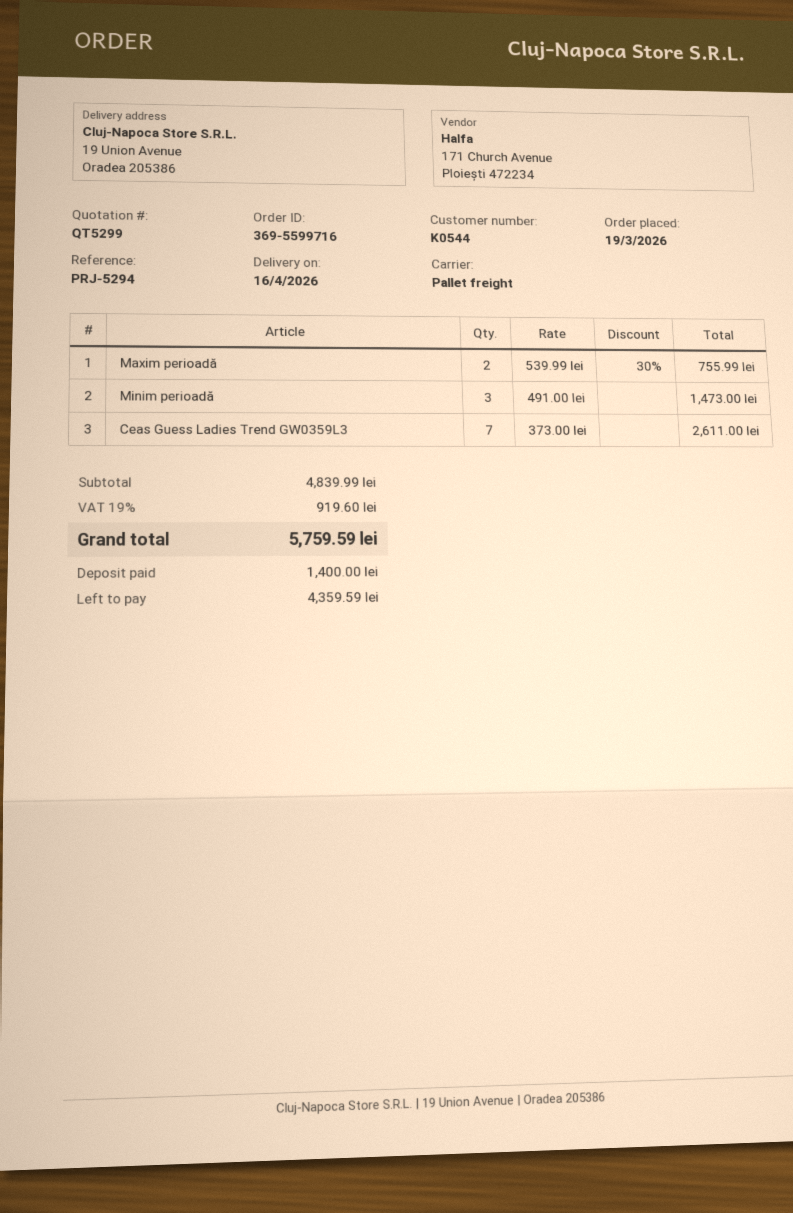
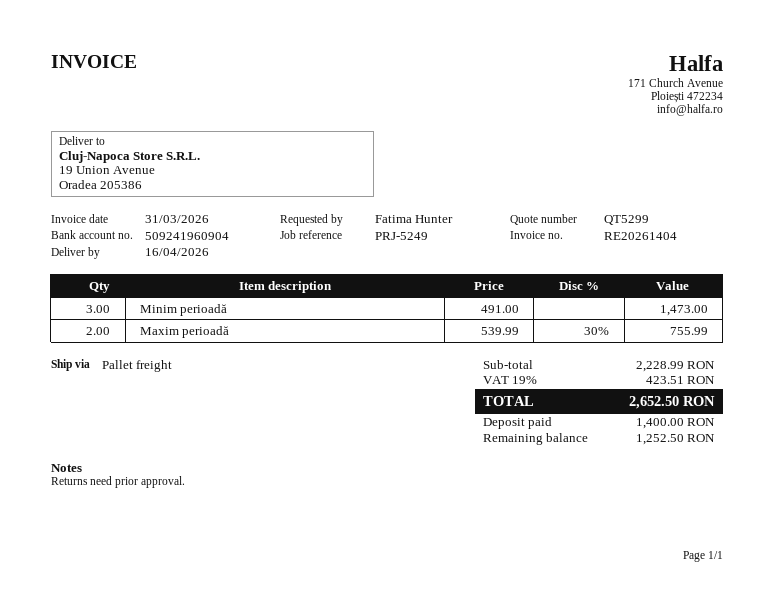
reference: PRJ-5294 -> PRJ-5249
Ceas Guess Ladies Trend GW0359L3: 7 x 373.00 = 2611.00 -> none
subtotal: 4839.99 -> 2228.99
tax: 19% = 919.60 -> 19% = 423.51
total: 5759.59 -> 2652.50
balance: 4359.59 -> 1252.50

